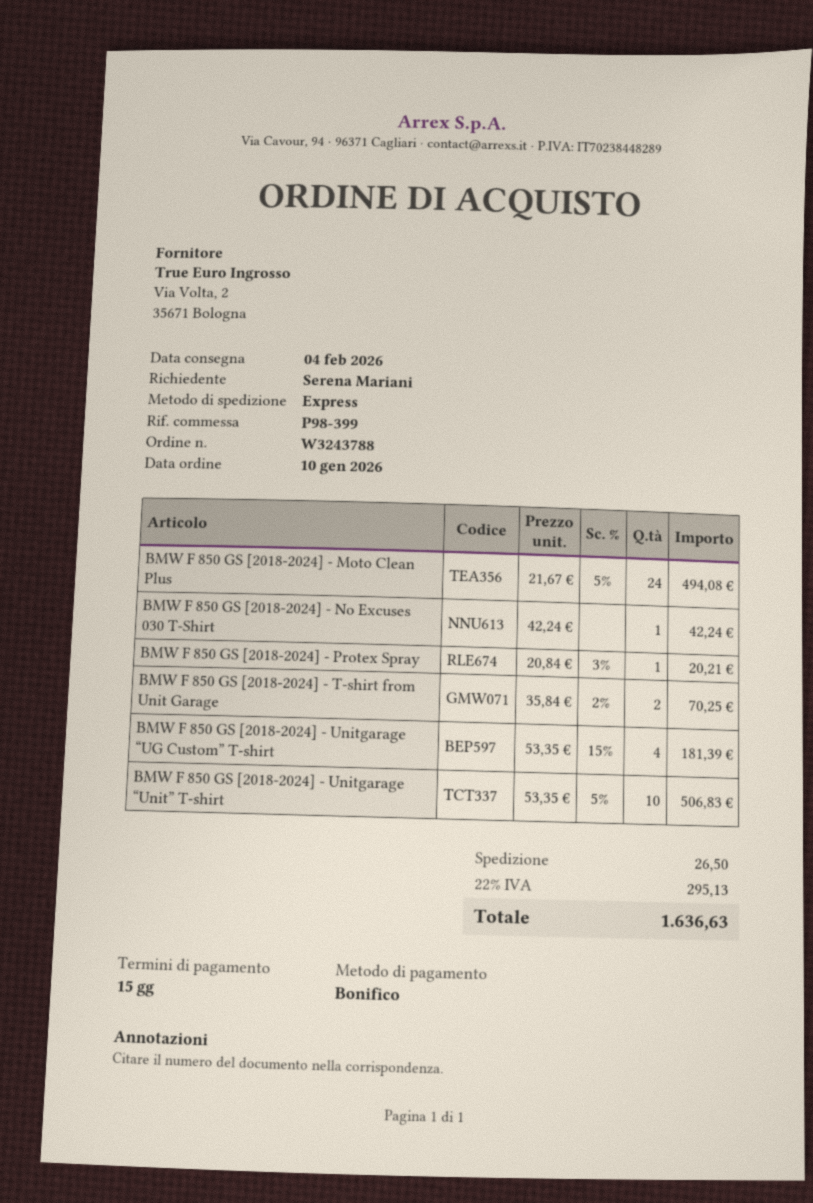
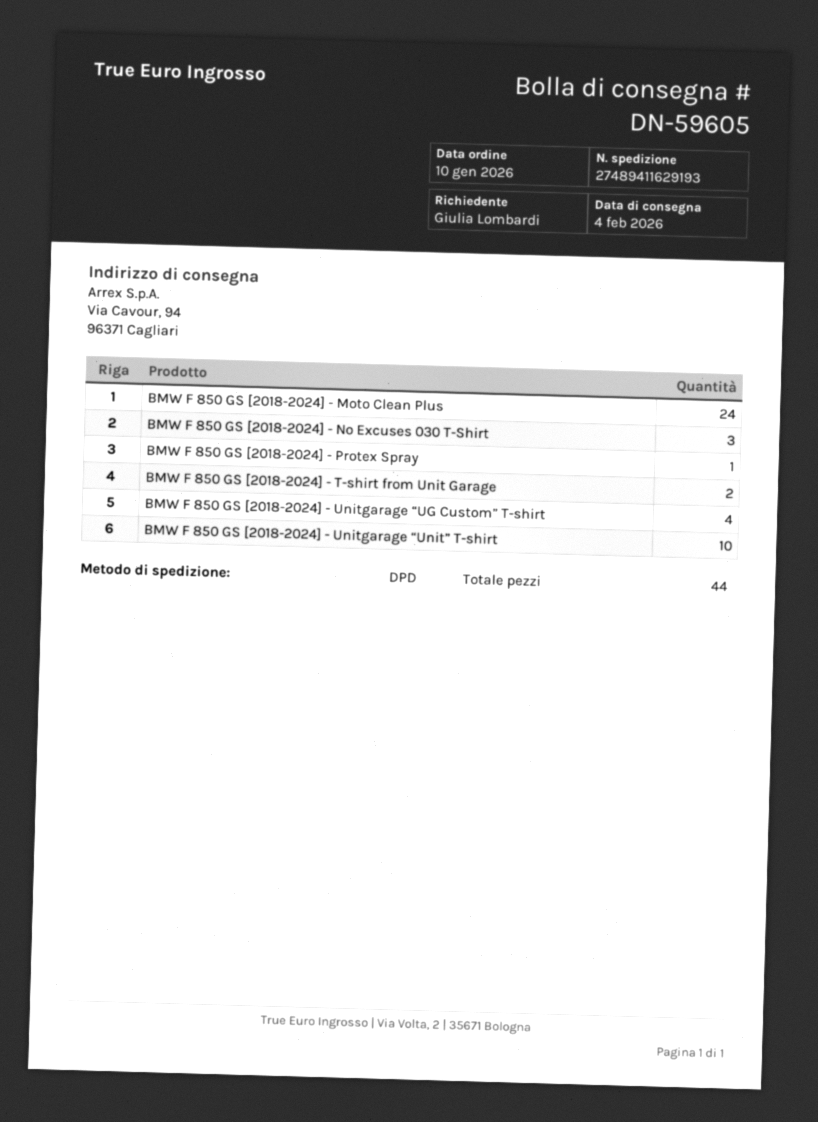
ordered by: Serena Mariani -> Giulia Lombardi
shipping method: express -> DPD
BMW F 850 GS [2018-2024] - No Excuses 030 T-Shirt: 1 -> 3

